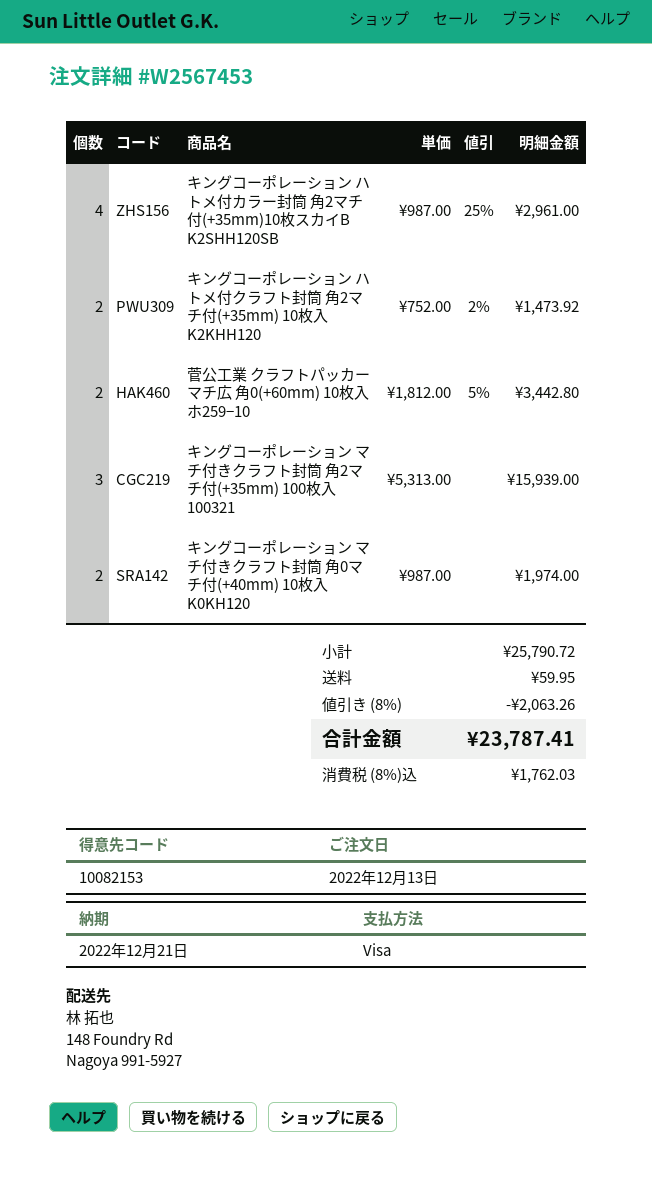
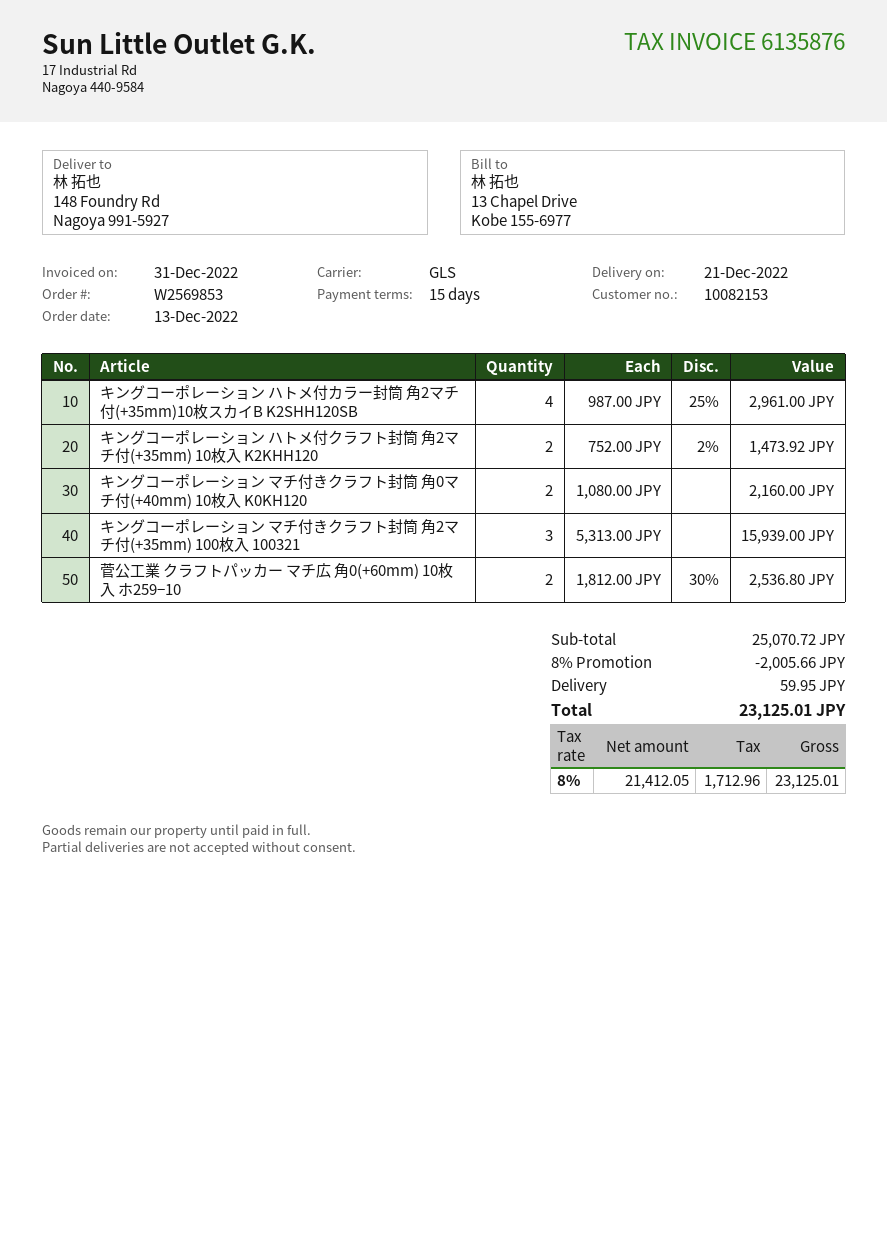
order number: W2567453 -> W2569853
菅公工業 クラフトパッカー マチ広 角0(+60mm) 10枚入 ホ259−10: 2 x 1812.00 - 5% = 3442.80 -> 2 x 1812.00 - 30% = 2536.80
キングコーポレーション マチ付きクラフト封筒 角0マチ付(+40mm) 10枚入 K0KH120: 2 x 987.00 = 1974.00 -> 2 x 1080.00 = 2160.00
subtotal: 25790.72 -> 25070.72
discount: 8% = 2063.26 -> 8% = 2005.66
tax: 8% = 1762.03 -> 8% = 1712.96
total: 23787.41 -> 23125.01

